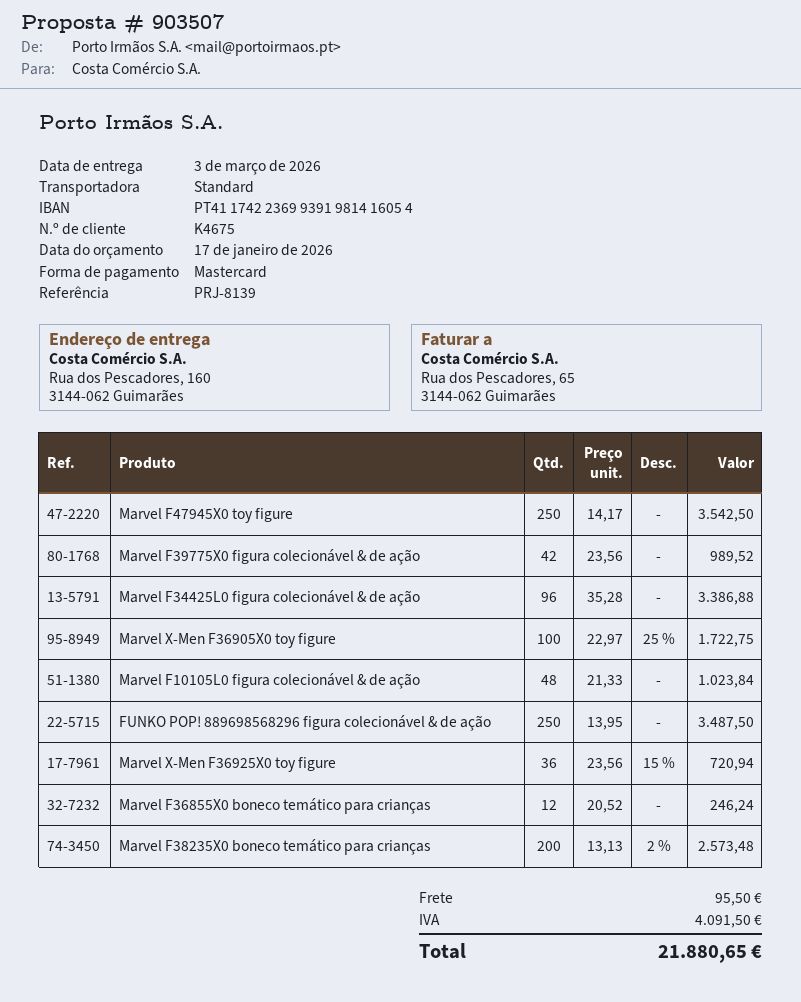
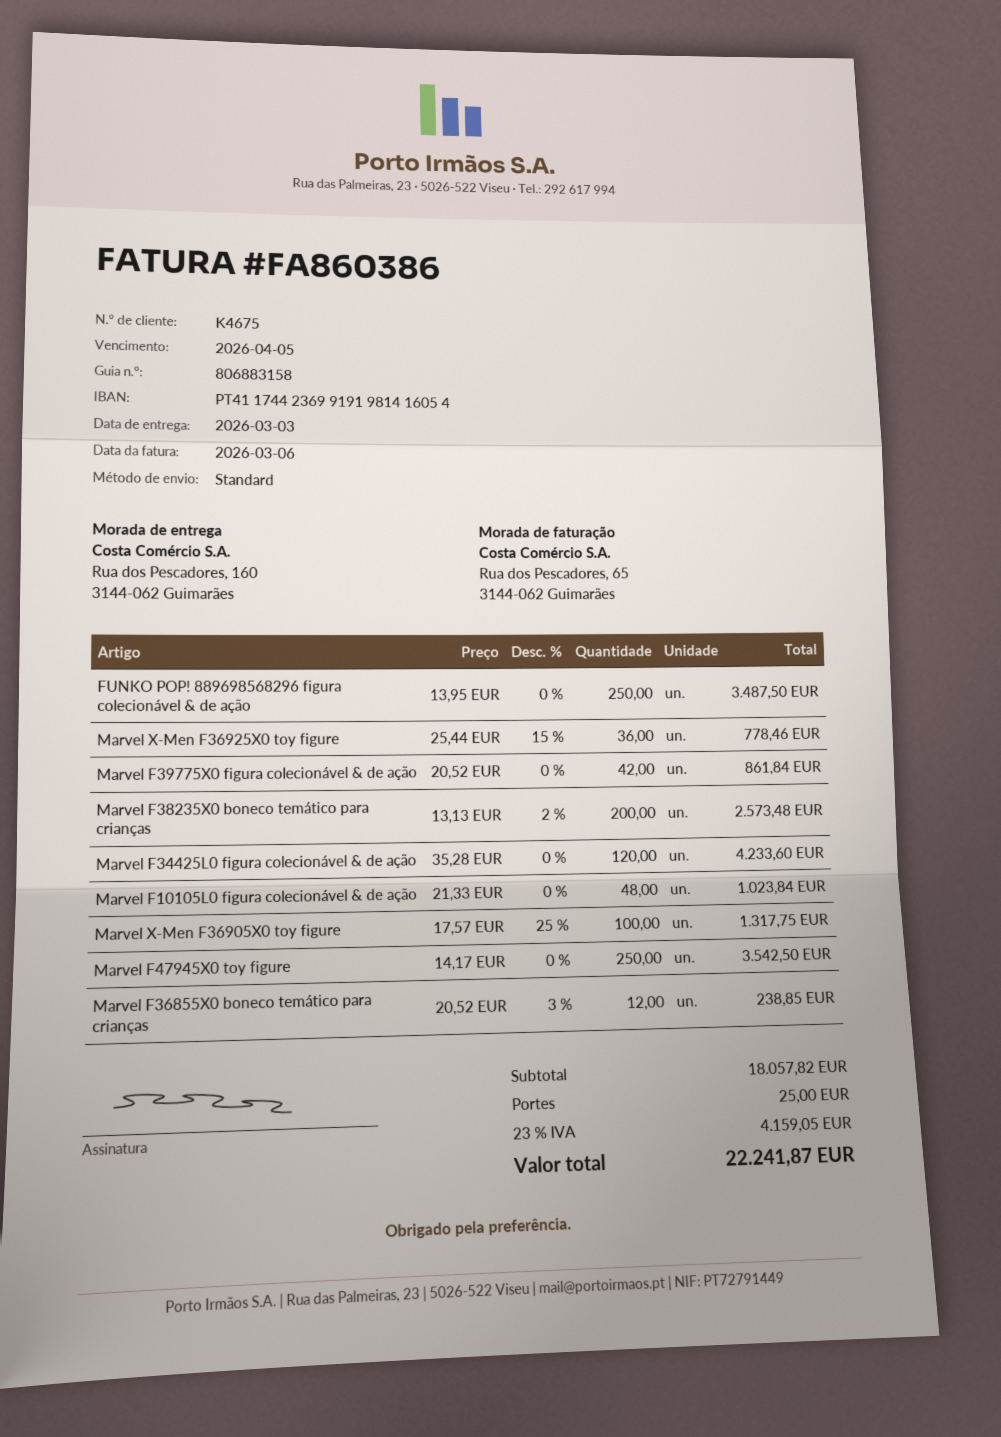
bank account: PT41174223699391981416054 -> PT41174423699191981416054
Marvel F39775X0 figura colecionável & de ação: 42 x 23.56 = 989.52 -> 42 x 20.52 = 861.84
Marvel F34425L0 figura colecionável & de ação: 96 x 35.28 = 3386.88 -> 120 x 35.28 = 4233.60
Marvel X-Men F36905X0 toy figure: 100 x 22.97 - 25% = 1722.75 -> 100 x 17.57 - 25% = 1317.75
Marvel X-Men F36925X0 toy figure: 36 x 23.56 - 15% = 720.94 -> 36 x 25.44 - 15% = 778.46
Marvel F36855X0 boneco temático para crianças: 12 x 20.52 = 246.24 -> 12 x 20.52 - 3% = 238.85
shipping: 95.50 -> 25.00
tax: 4091.50 -> 4159.05
total: 21880.65 -> 22241.87

